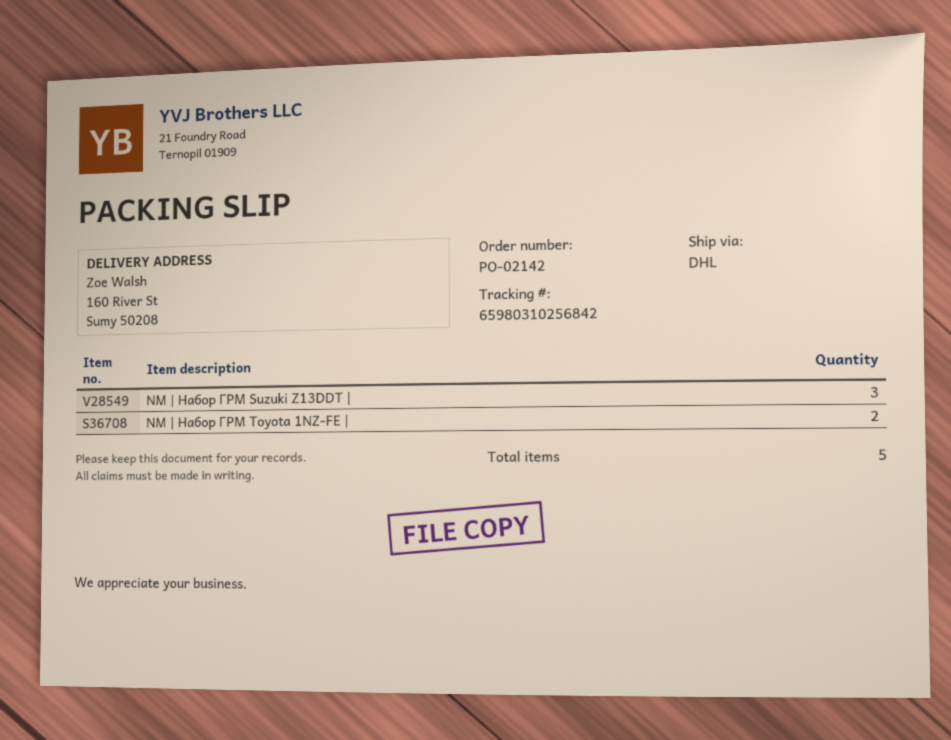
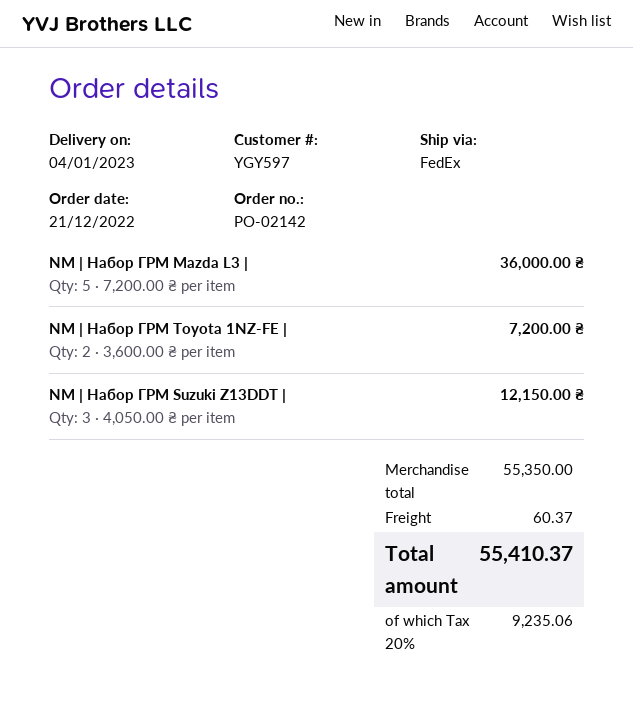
shipping method: DHL -> FedEx
NM | Набор ГРМ Mazda L3 |: none -> 5

